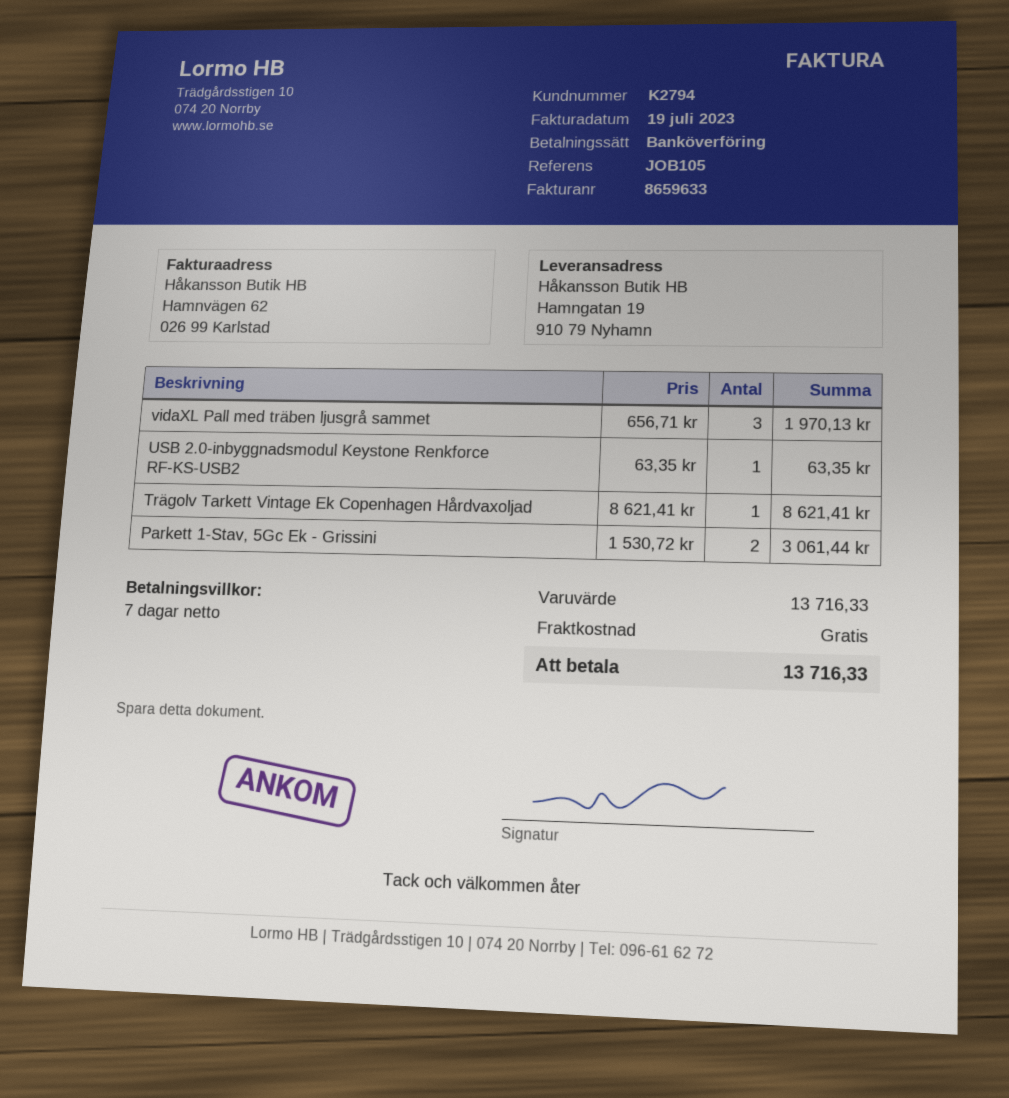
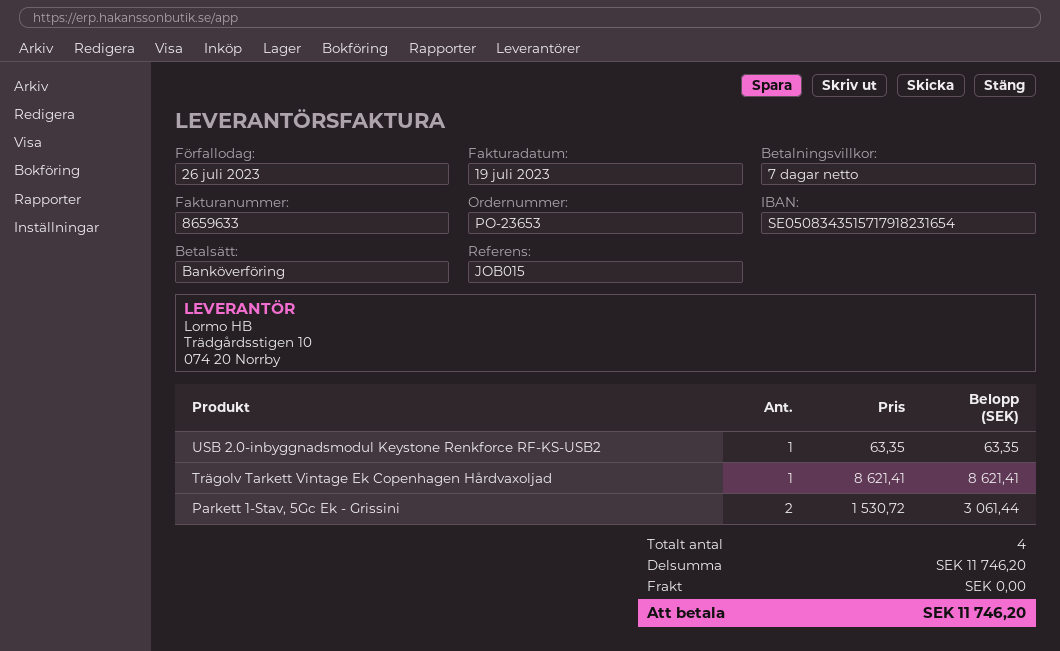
reference: JOB105 -> JOB015
vidaXL Pall med träben ljusgrå sammet: 3 x 656.71 = 1970.13 -> none
subtotal: 13716.33 -> 11746.20
total: 13716.33 -> 11746.20

